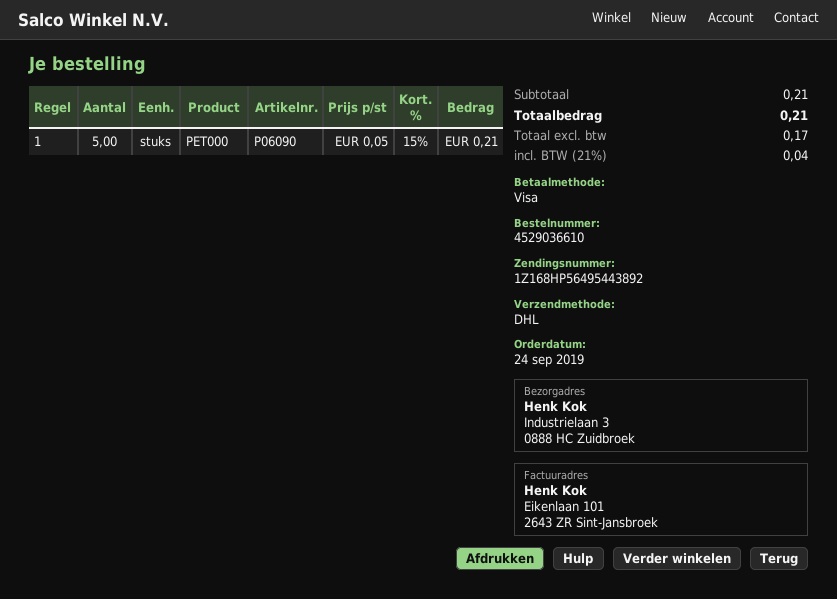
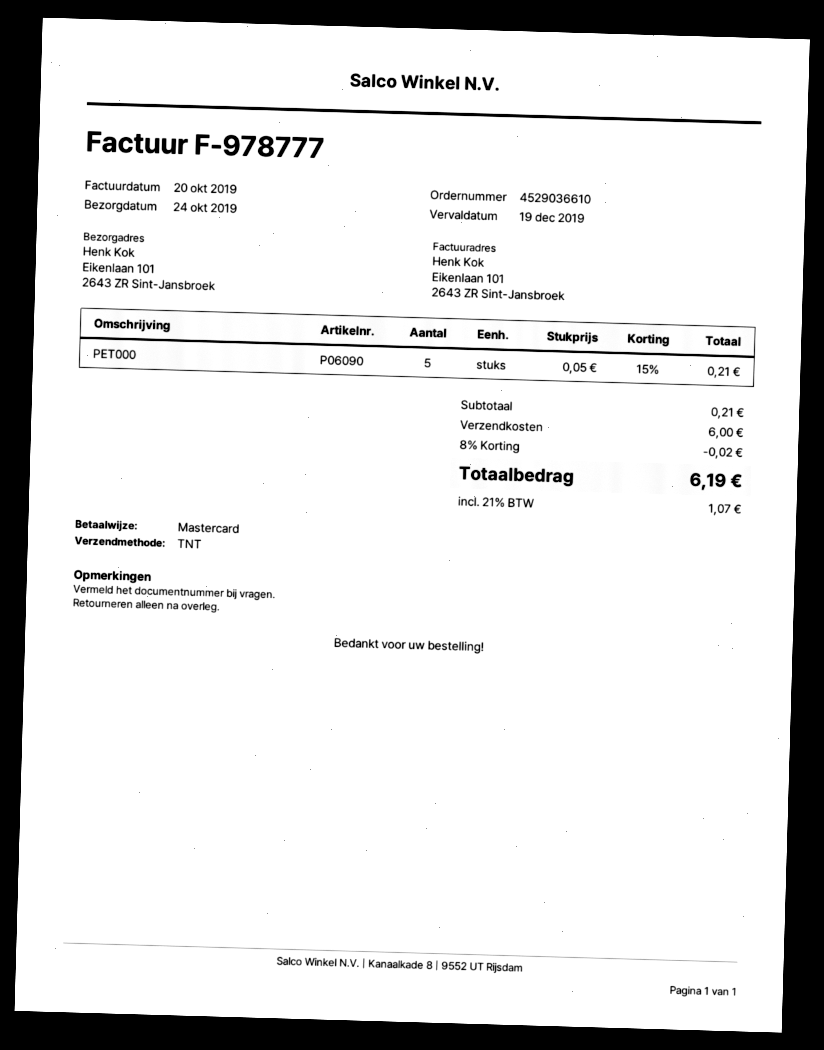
payment method: Visa -> Mastercard
shipping method: DHL -> TNT
ship to: Industrielaan 3, 0888 HC Zuidbroek -> Eikenlaan 101, 2643 ZR Sint-Jansbroek
discount: none -> 8% = 0.02
shipping: none -> 6.00
tax: 21% = 0.04 -> 21% = 1.07
total: 0.21 -> 6.19

